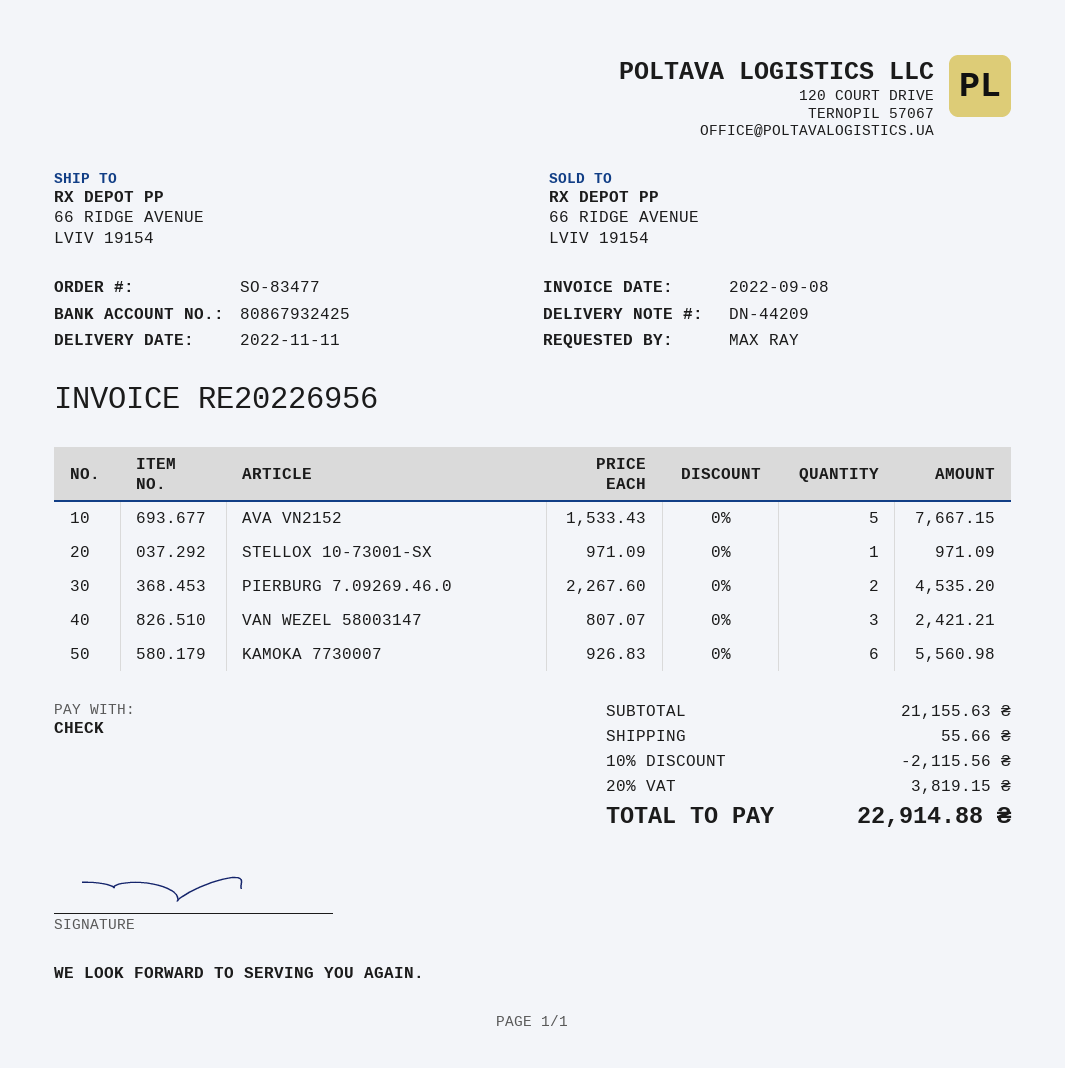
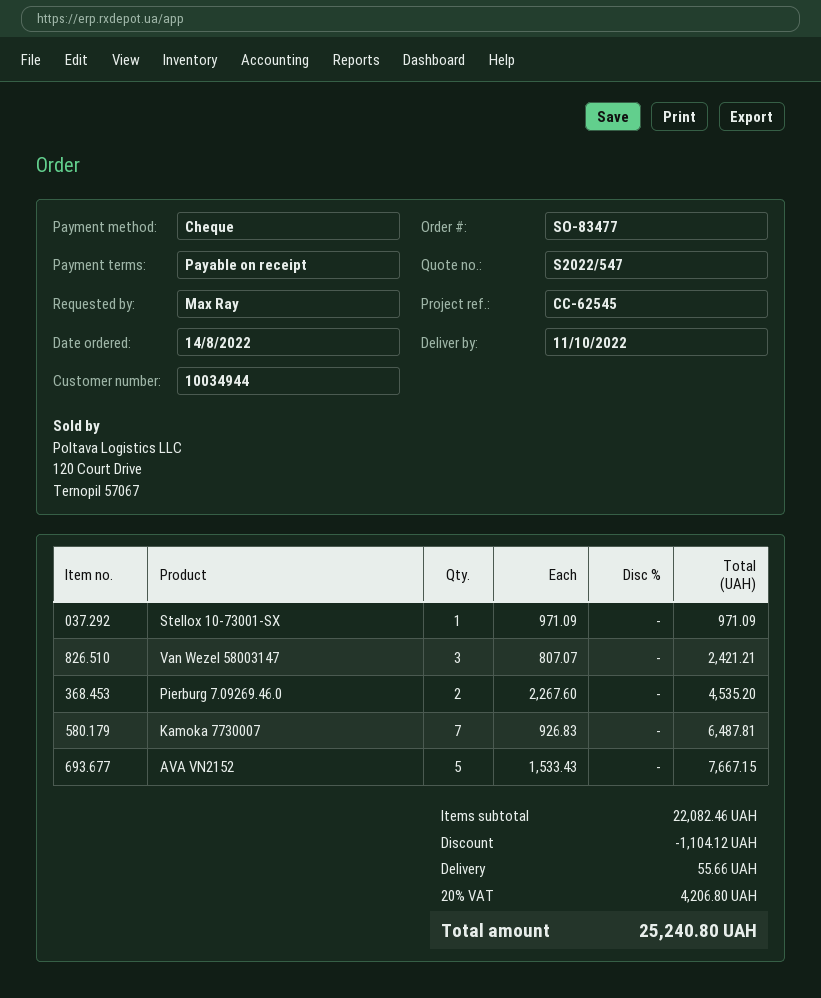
delivery date: 2022-11-11 -> 2022-10-11
KAMOKA 7730007: 6 x 926.83 = 5560.98 -> 7 x 926.83 = 6487.81
subtotal: 21155.63 -> 22082.46
discount: 2115.56 -> 1104.12
tax: 20% = 3819.15 -> 20% = 4206.80
total: 22914.88 -> 25240.80

